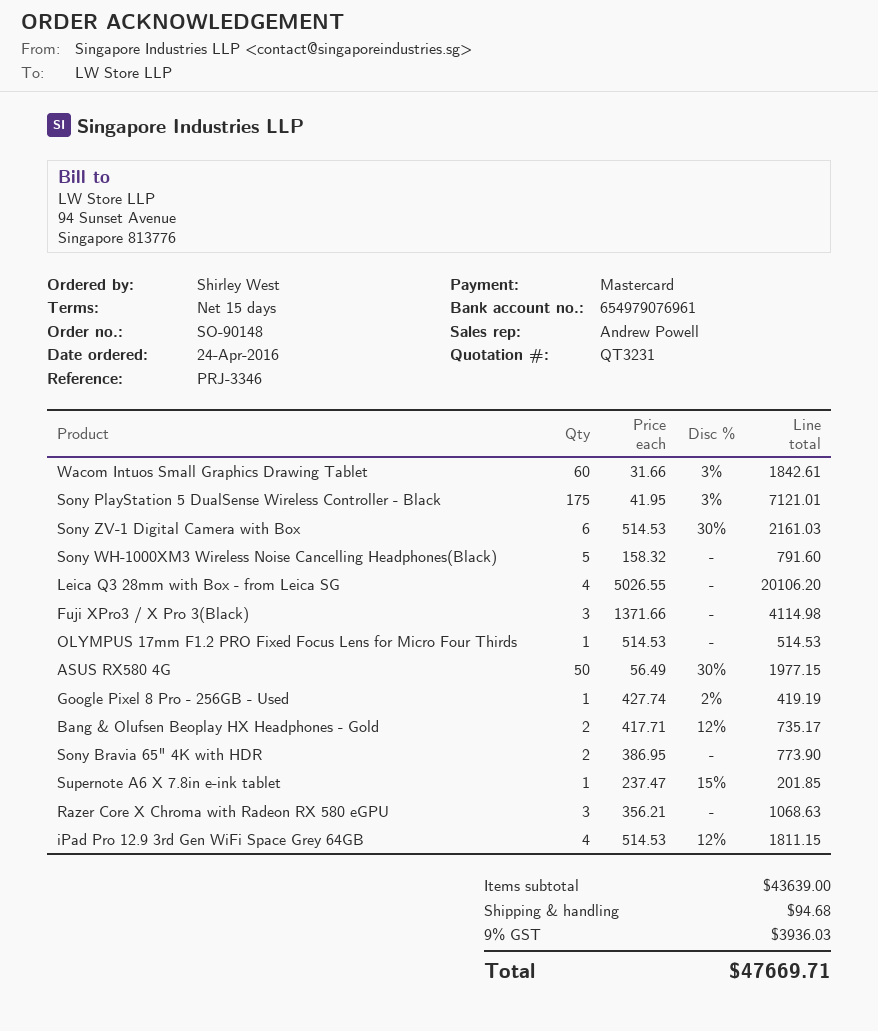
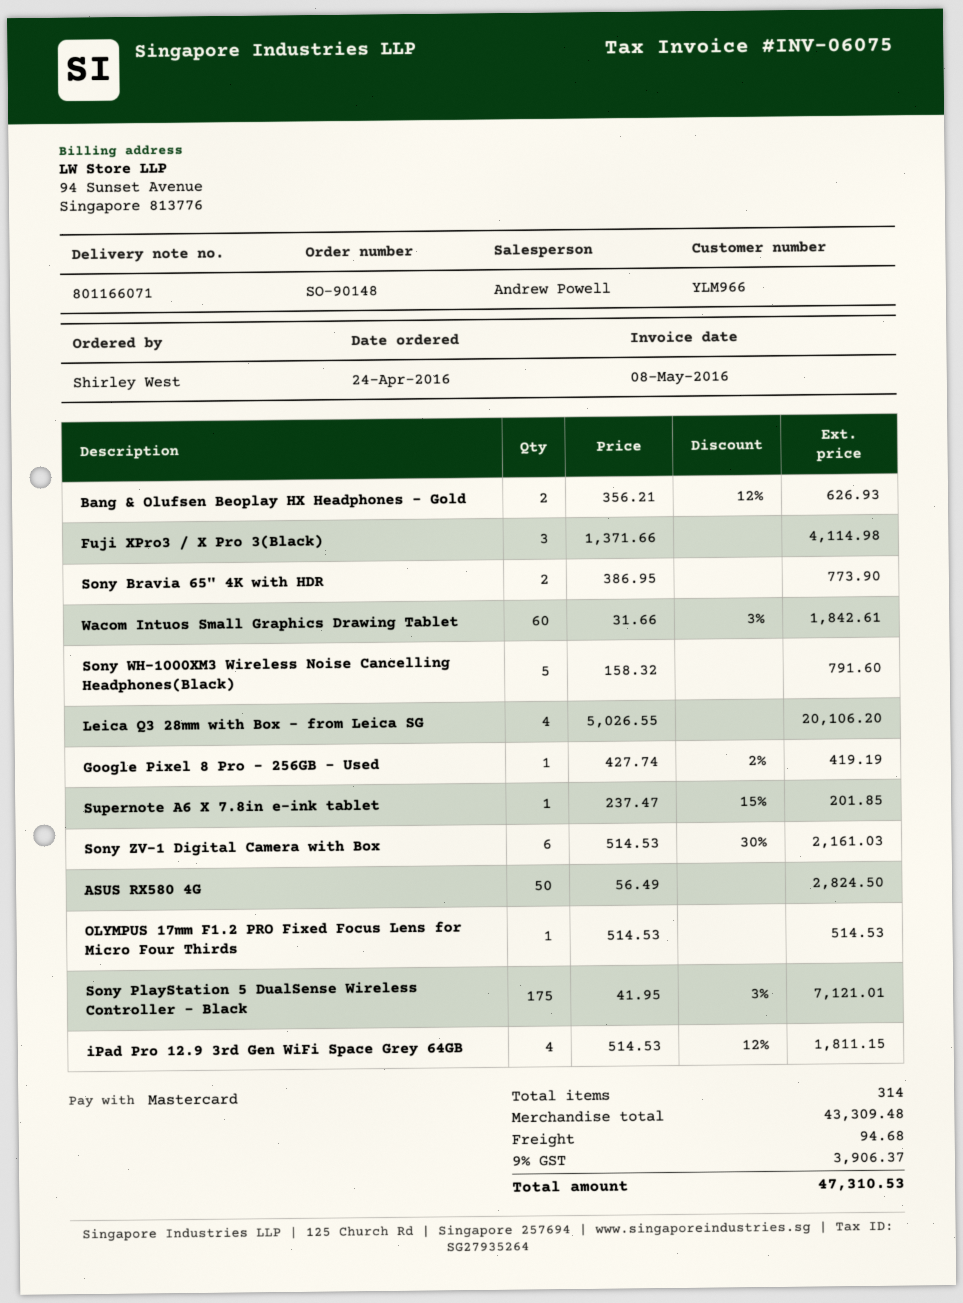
ASUS RX580 4G: 50 x 56.49 - 30% = 1977.15 -> 50 x 56.49 = 2824.50
Bang & Olufsen Beoplay HX Headphones - Gold: 2 x 417.71 - 12% = 735.17 -> 2 x 356.21 - 12% = 626.93
Razer Core X Chroma with Radeon RX 580 eGPU: 3 x 356.21 = 1068.63 -> none
subtotal: 43639.00 -> 43309.48
tax: 9% = 3936.03 -> 9% = 3906.37
total: 47669.71 -> 47310.53

